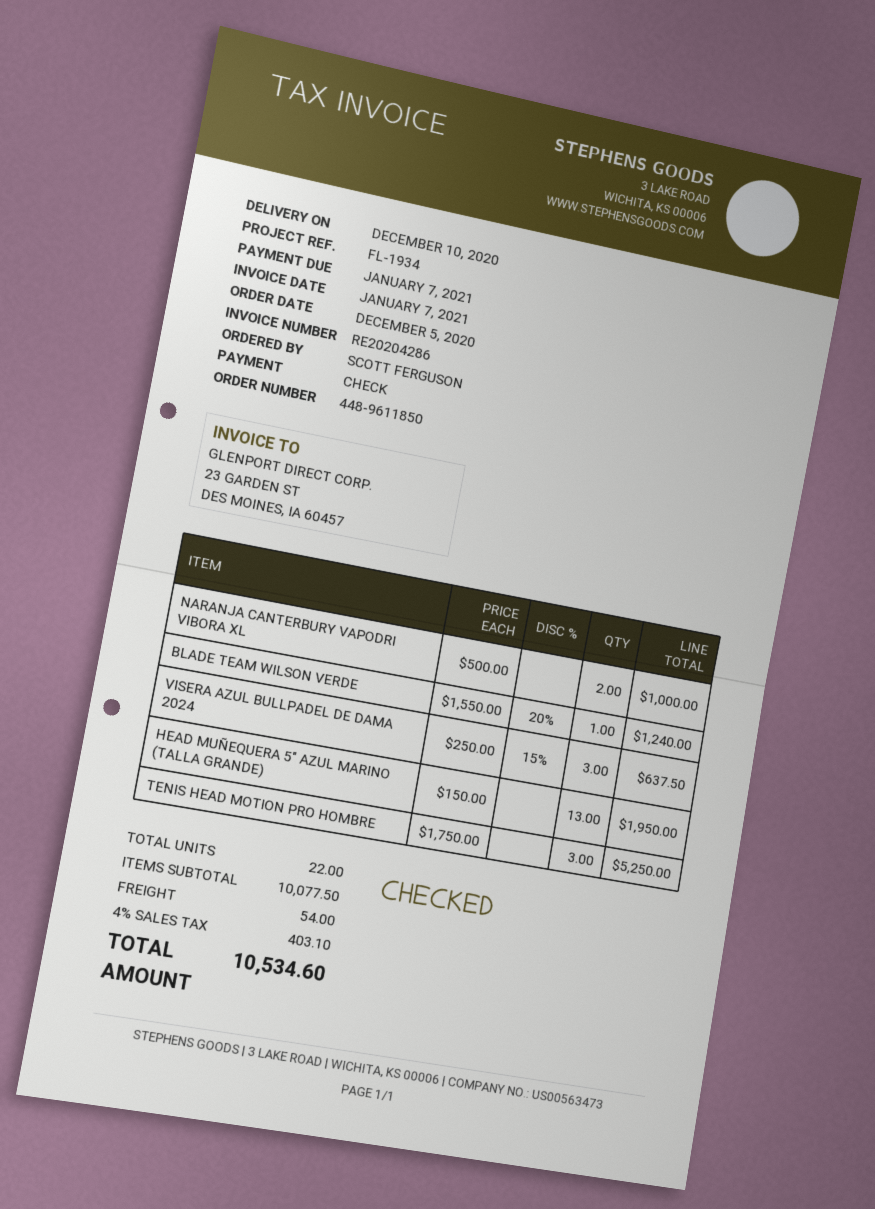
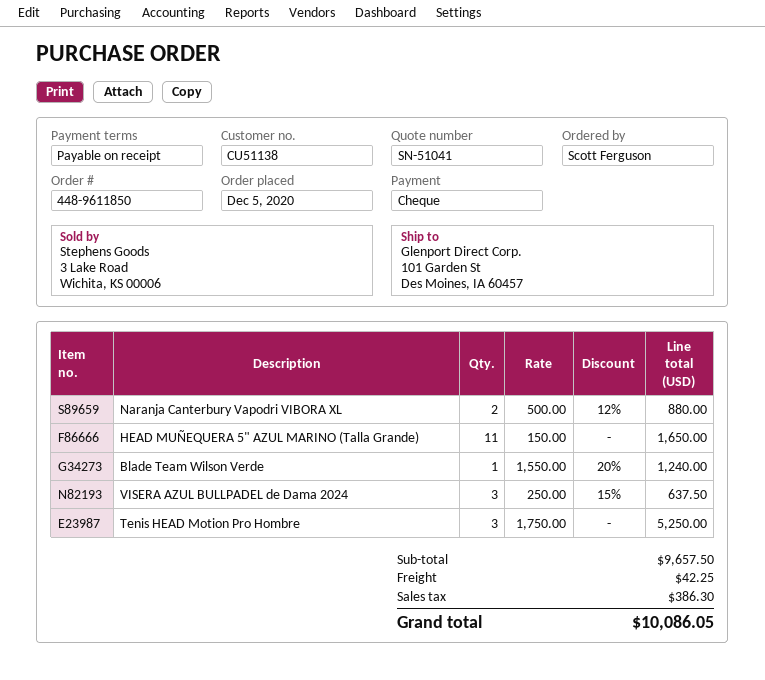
NARANJA CANTERBURY VAPODRI VIBORA XL: 2 x 500.00 = 1000.00 -> 2 x 500.00 - 12% = 880.00
HEAD MUÑEQUERA 5" AZUL MARINO (TALLA GRANDE): 13 x 150.00 = 1950.00 -> 11 x 150.00 = 1650.00
subtotal: 10077.50 -> 9657.50
shipping: 54.00 -> 42.25
tax: 403.10 -> 386.30
total: 10534.60 -> 10086.05

